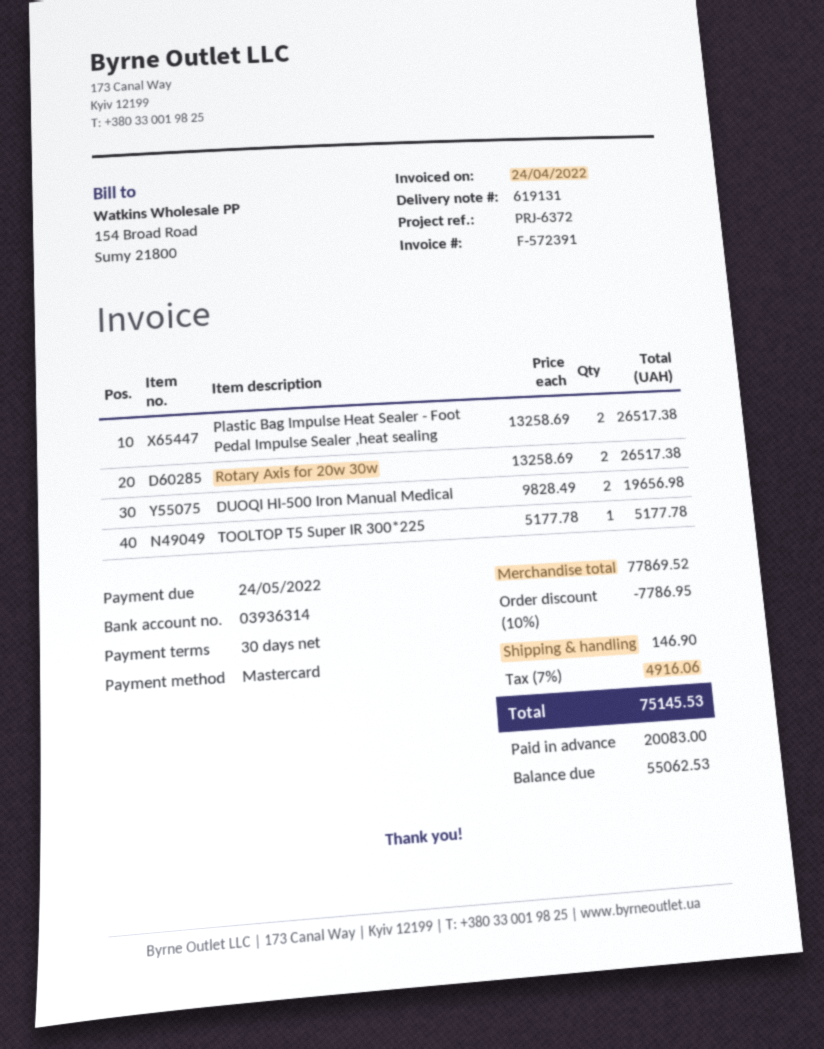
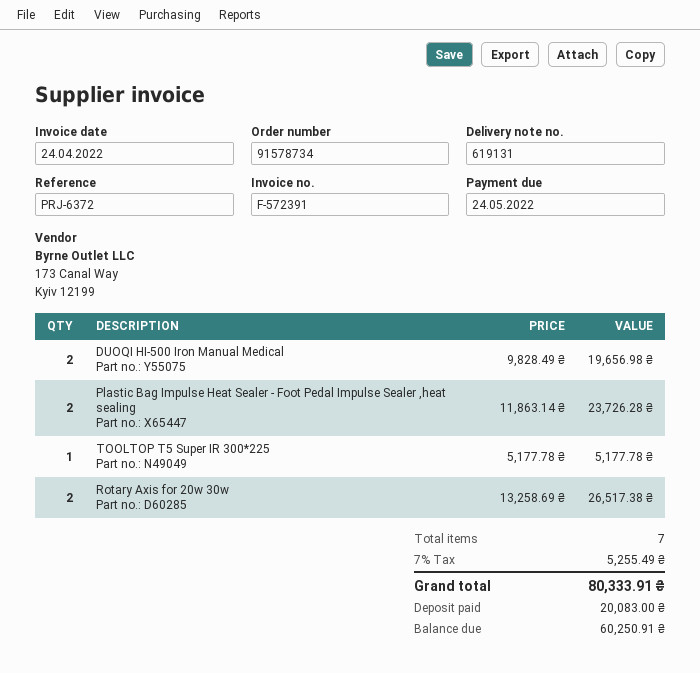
Plastic Bag Impulse Heat Sealer - Foot Pedal Impulse Sealer ,heat sealing: 2 x 13258.69 = 26517.38 -> 2 x 11863.14 = 23726.28
discount: 10% = 7786.95 -> none
shipping: 146.90 -> none
tax: 7% = 4916.06 -> 7% = 5255.49
total: 75145.53 -> 80333.91
balance: 55062.53 -> 60250.91

